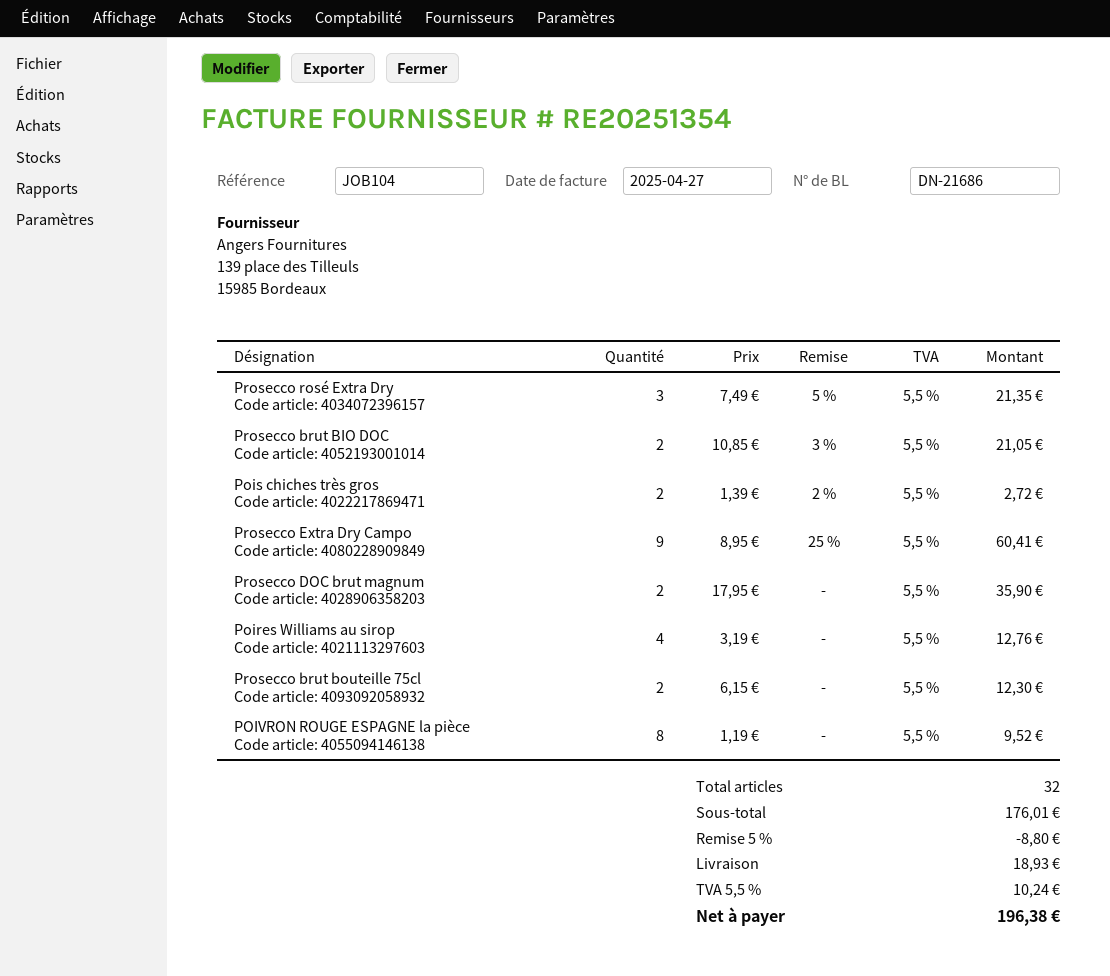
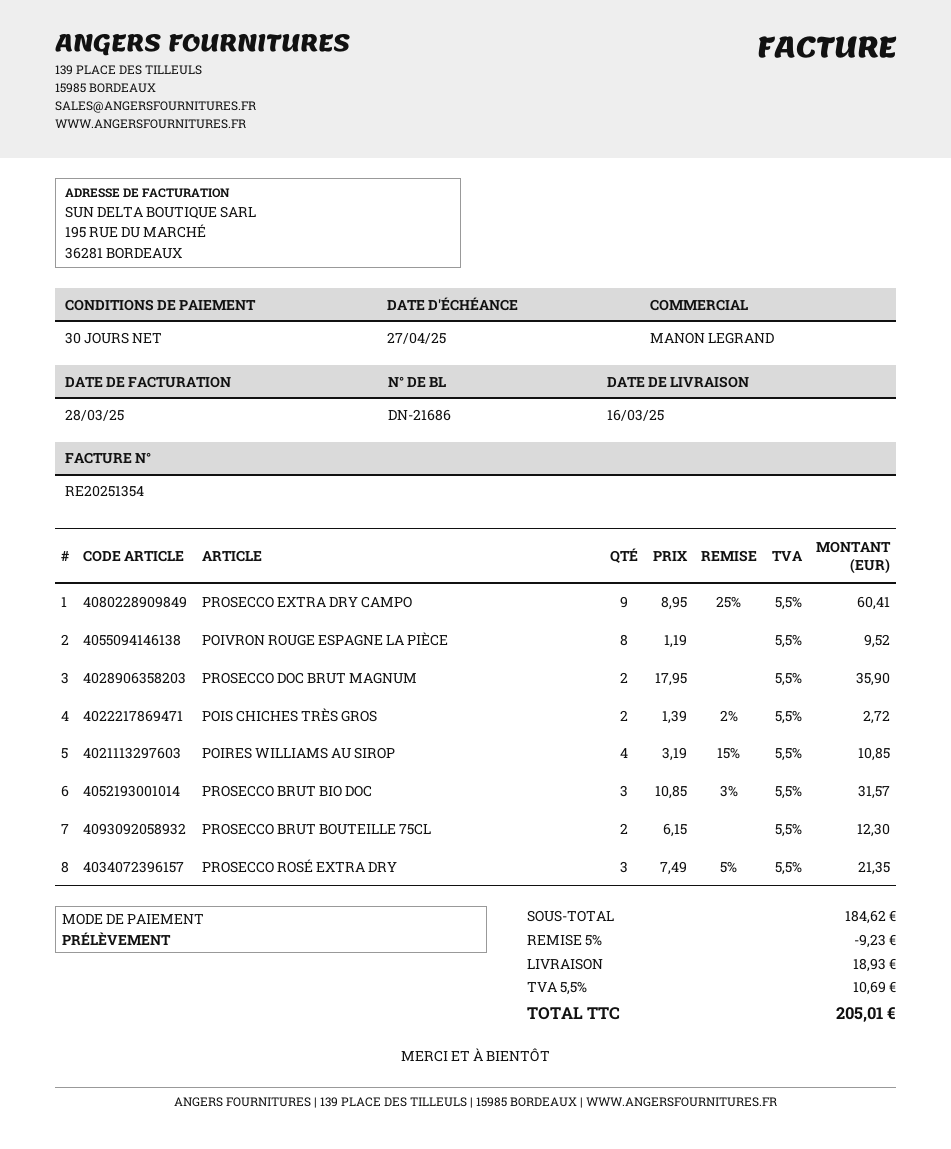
invoice date: 2025-04-27 -> 2025-03-28
Prosecco brut BIO DOC: 2 x 10.85 - 3% = 21.05 -> 3 x 10.85 - 3% = 31.57
Poires Williams au sirop: 4 x 3.19 = 12.76 -> 4 x 3.19 - 15% = 10.85
subtotal: 176.01 -> 184.62
discount: 5% = 8.80 -> 5% = 9.23
tax: 5.5% = 10.24 -> 5.5% = 10.69
total: 196.38 -> 205.01

